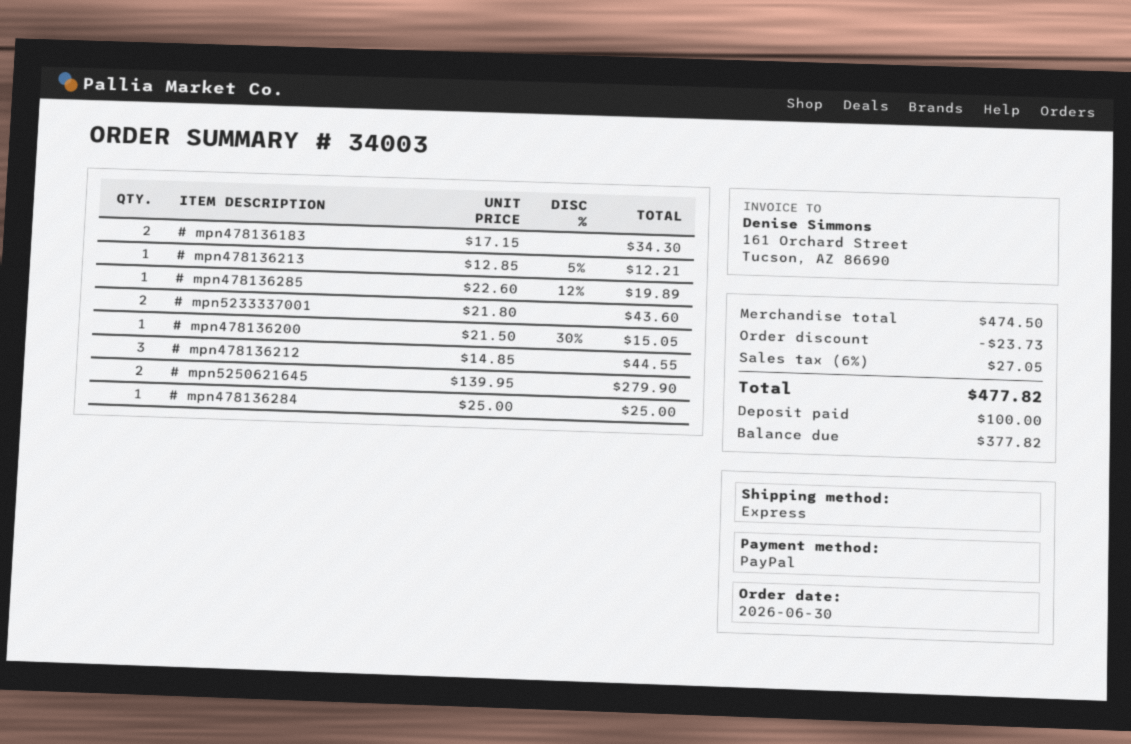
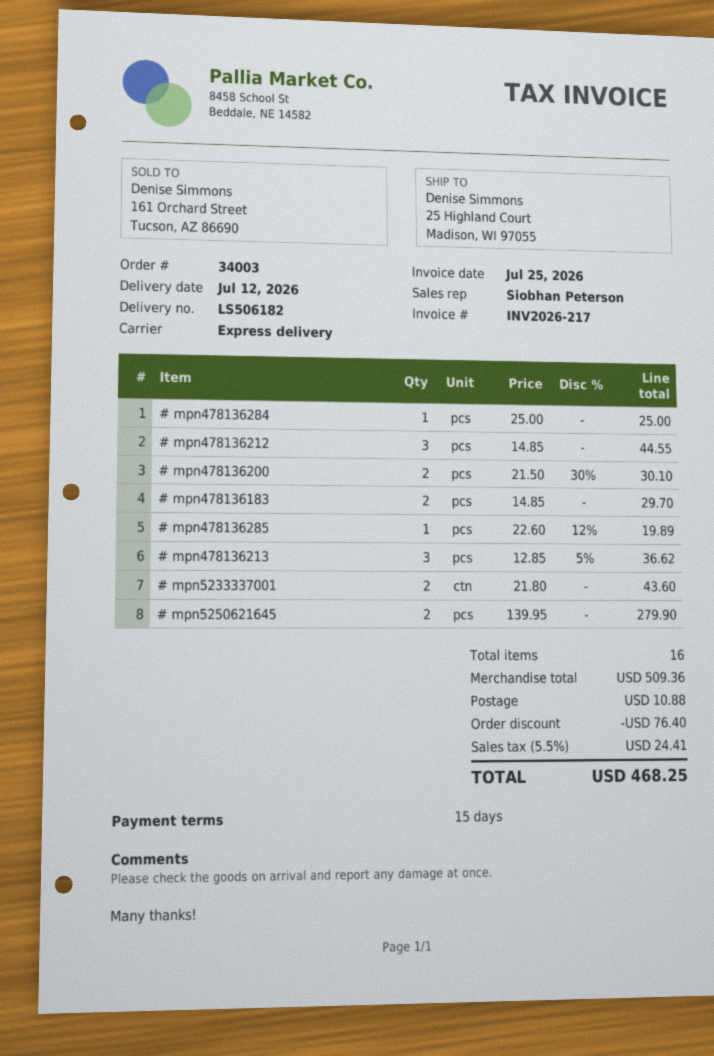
# mpn478136183: 2 x 17.15 = 34.30 -> 2 x 14.85 = 29.70
# mpn478136213: 1 x 12.85 - 5% = 12.21 -> 3 x 12.85 - 5% = 36.62
# mpn478136200: 1 x 21.50 - 30% = 15.05 -> 2 x 21.50 - 30% = 30.10
subtotal: 474.50 -> 509.36
discount: 23.73 -> 76.40
shipping: none -> 10.88
tax: 6% = 27.05 -> 5.5% = 24.41
total: 477.82 -> 468.25

